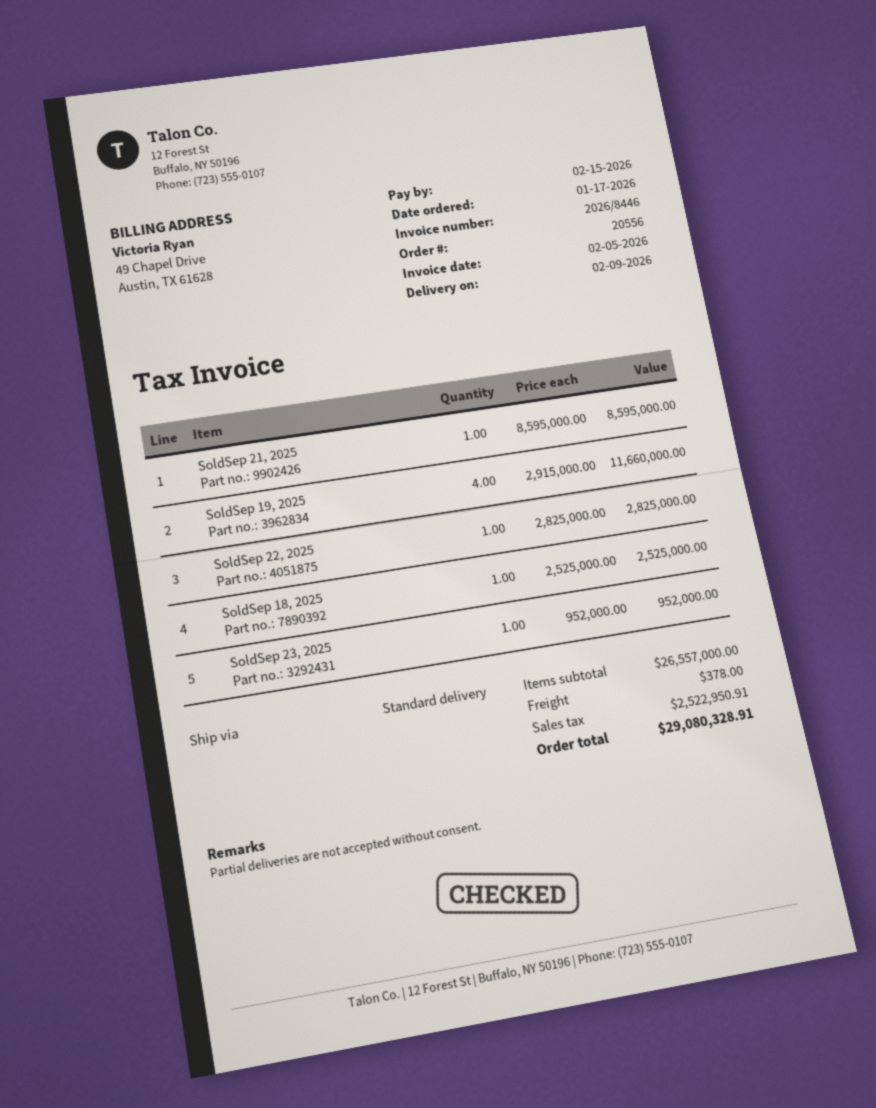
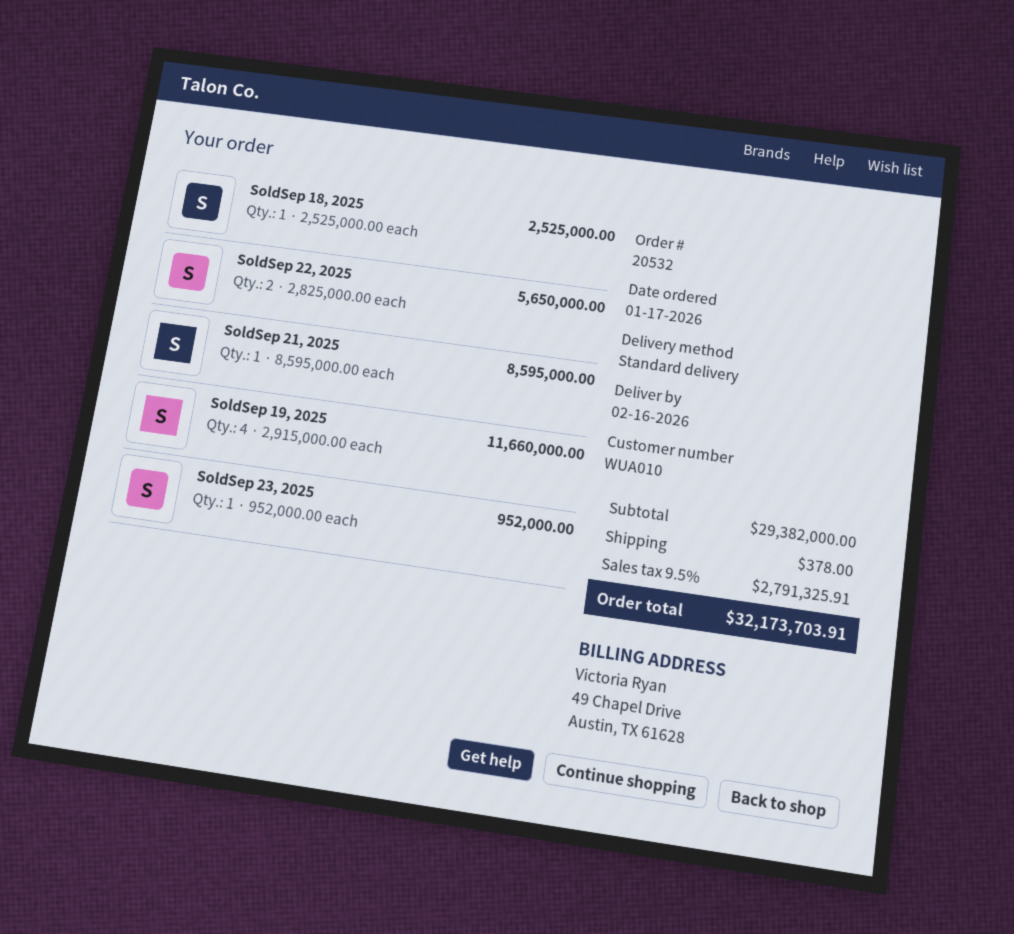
order number: 20556 -> 20532
delivery date: 2026-02-09 -> 2026-02-16
SoldSep 22, 2025: 1 x 2825000.00 = 2825000.00 -> 2 x 2825000.00 = 5650000.00
subtotal: 26557000.00 -> 29382000.00
tax: 2522950.91 -> 2791325.91
total: 29080328.91 -> 32173703.91

